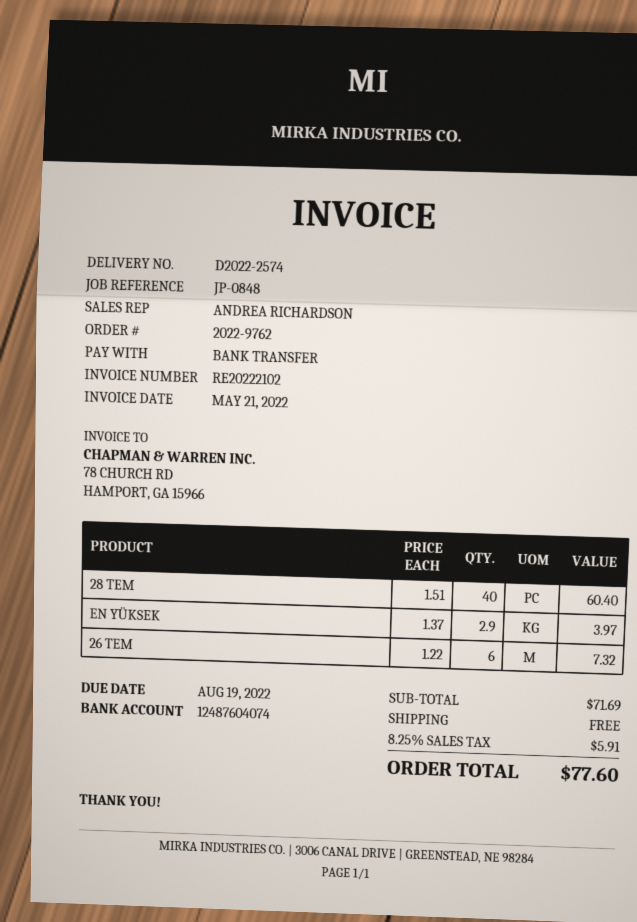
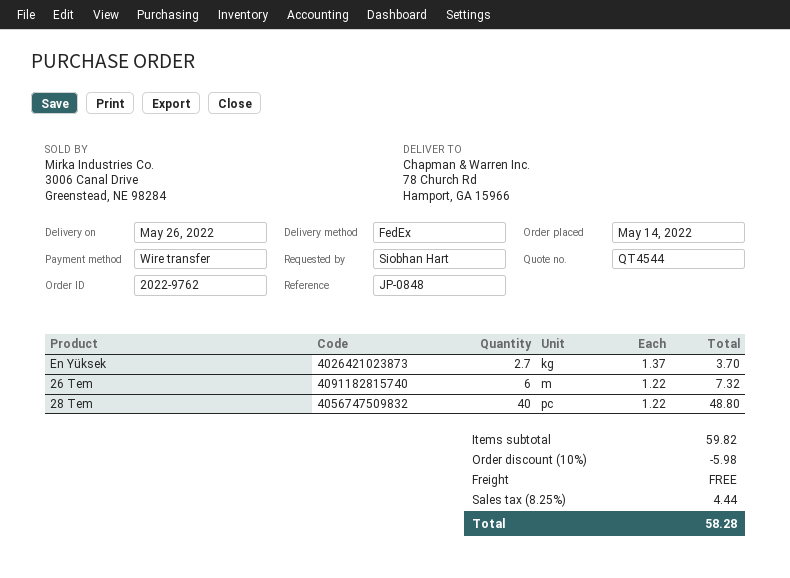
28 TEM: 40 x 1.51 = 60.40 -> 40 x 1.22 = 48.80
EN YÜKSEK: 2.9 x 1.37 = 3.97 -> 2.7 x 1.37 = 3.70
subtotal: 71.69 -> 59.82
discount: none -> 10% = 5.98
tax: 8.25% = 5.91 -> 8.25% = 4.44
total: 77.60 -> 58.28

